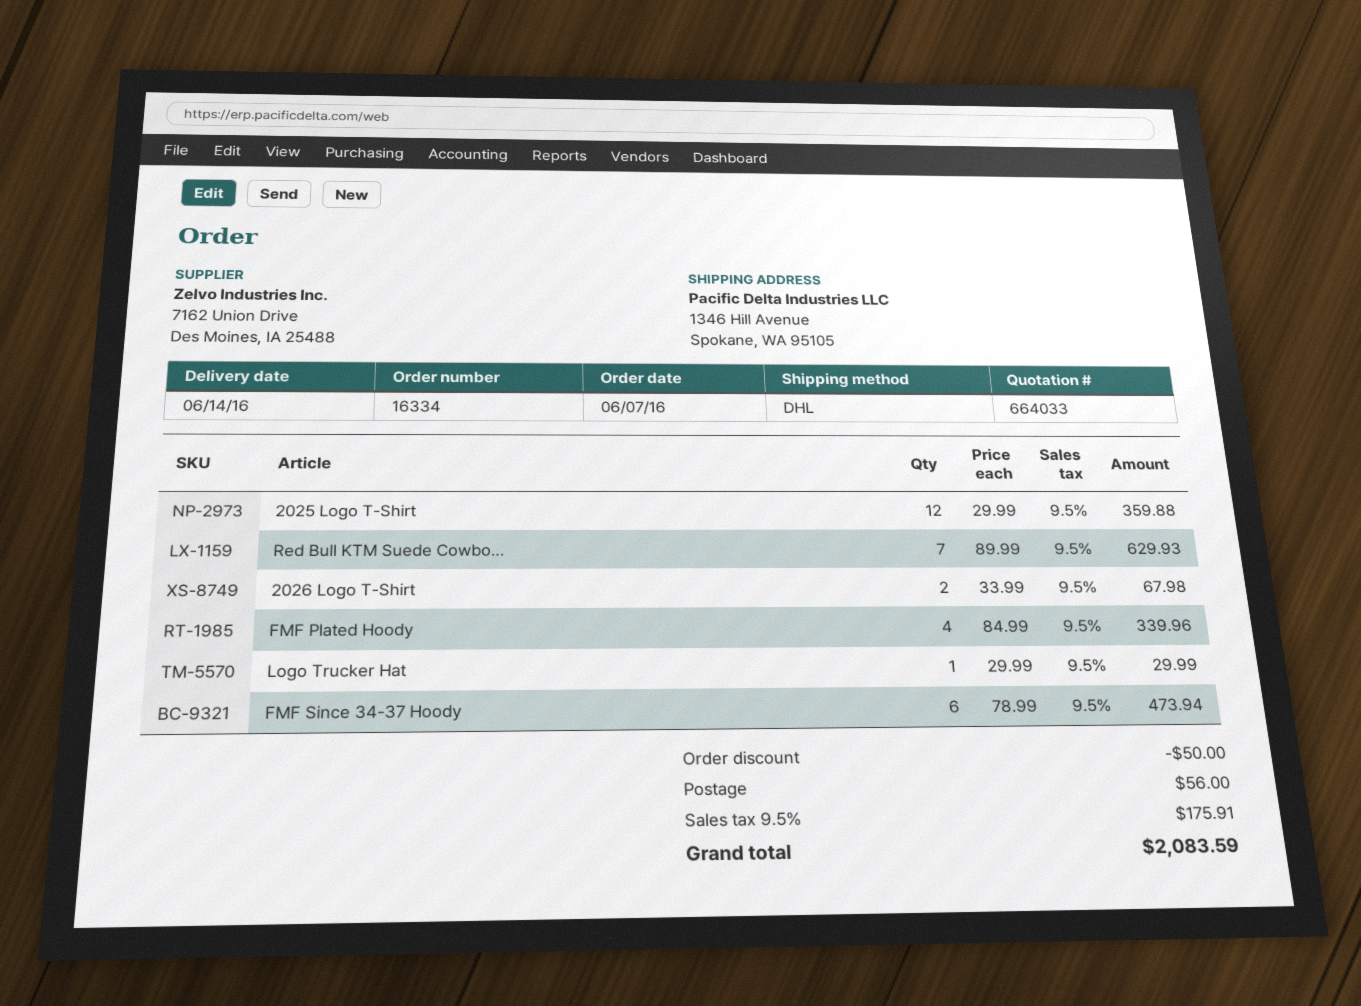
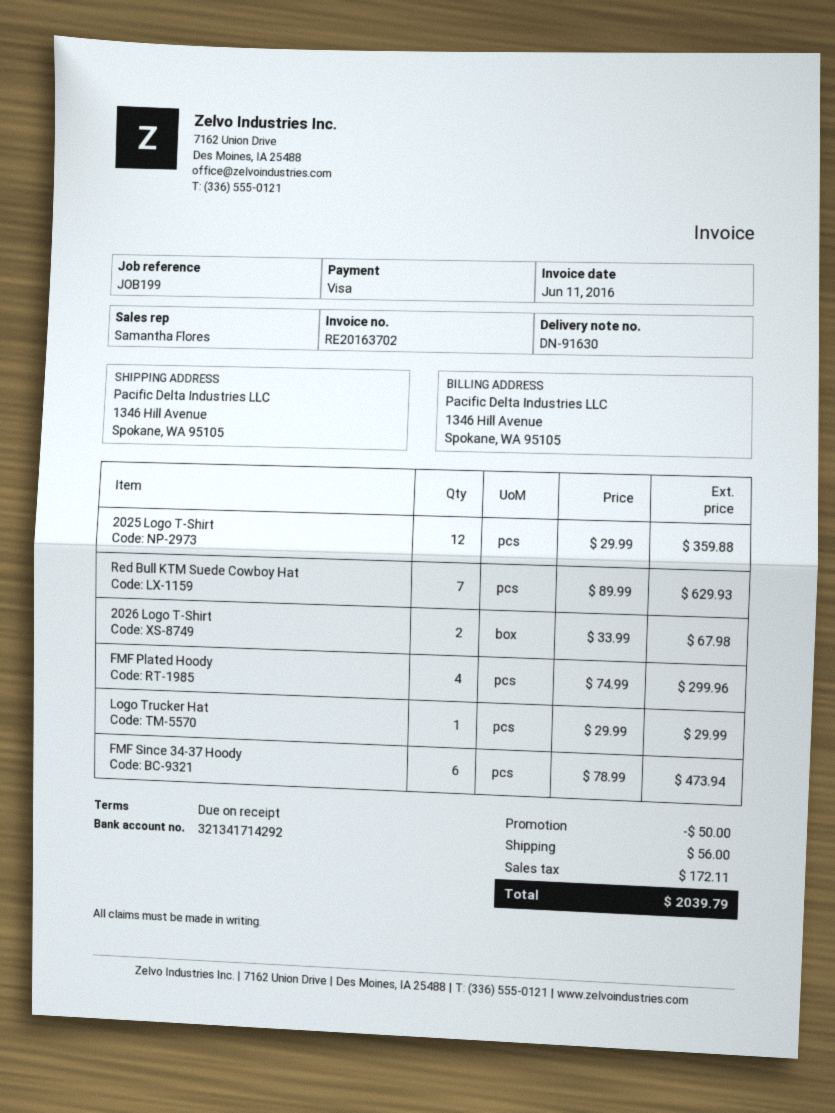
FMF Plated Hoody: 4 x 84.99 = 339.96 -> 4 x 74.99 = 299.96
tax: 175.91 -> 172.11
total: 2083.59 -> 2039.79

